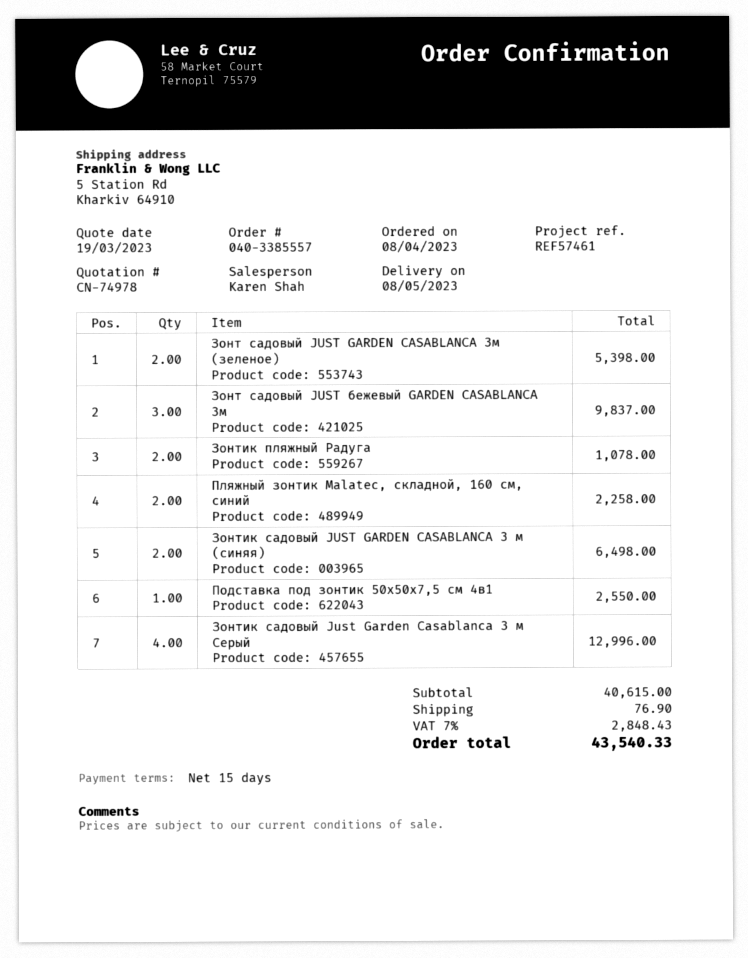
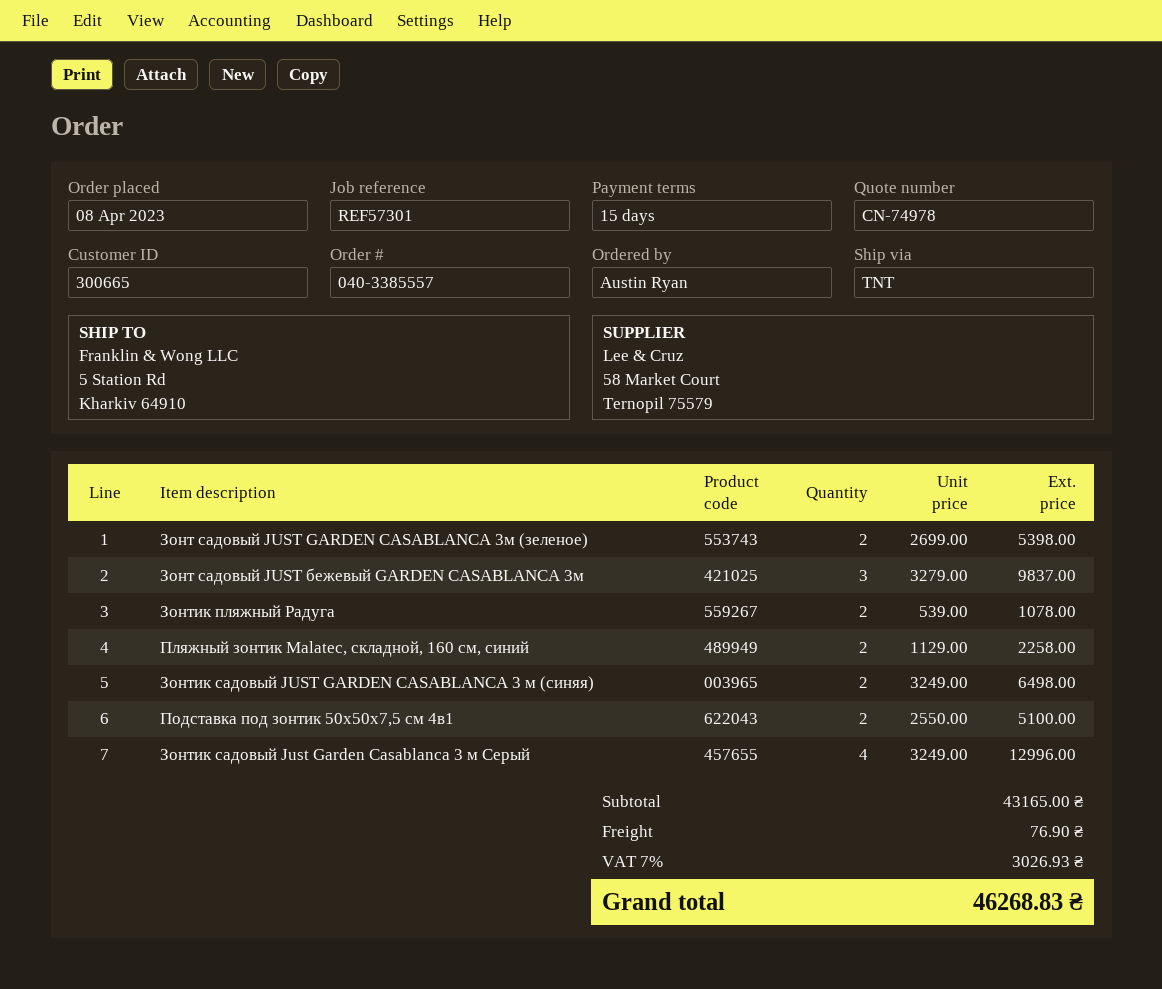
reference: REF57461 -> REF57301
Подставка под зонтик 50х50х7,5 см 4в1: 1 for 2550.00 -> 2 for 5100.00
subtotal: 40615.00 -> 43165.00
tax: 7% = 2848.43 -> 7% = 3026.93
total: 43540.33 -> 46268.83

